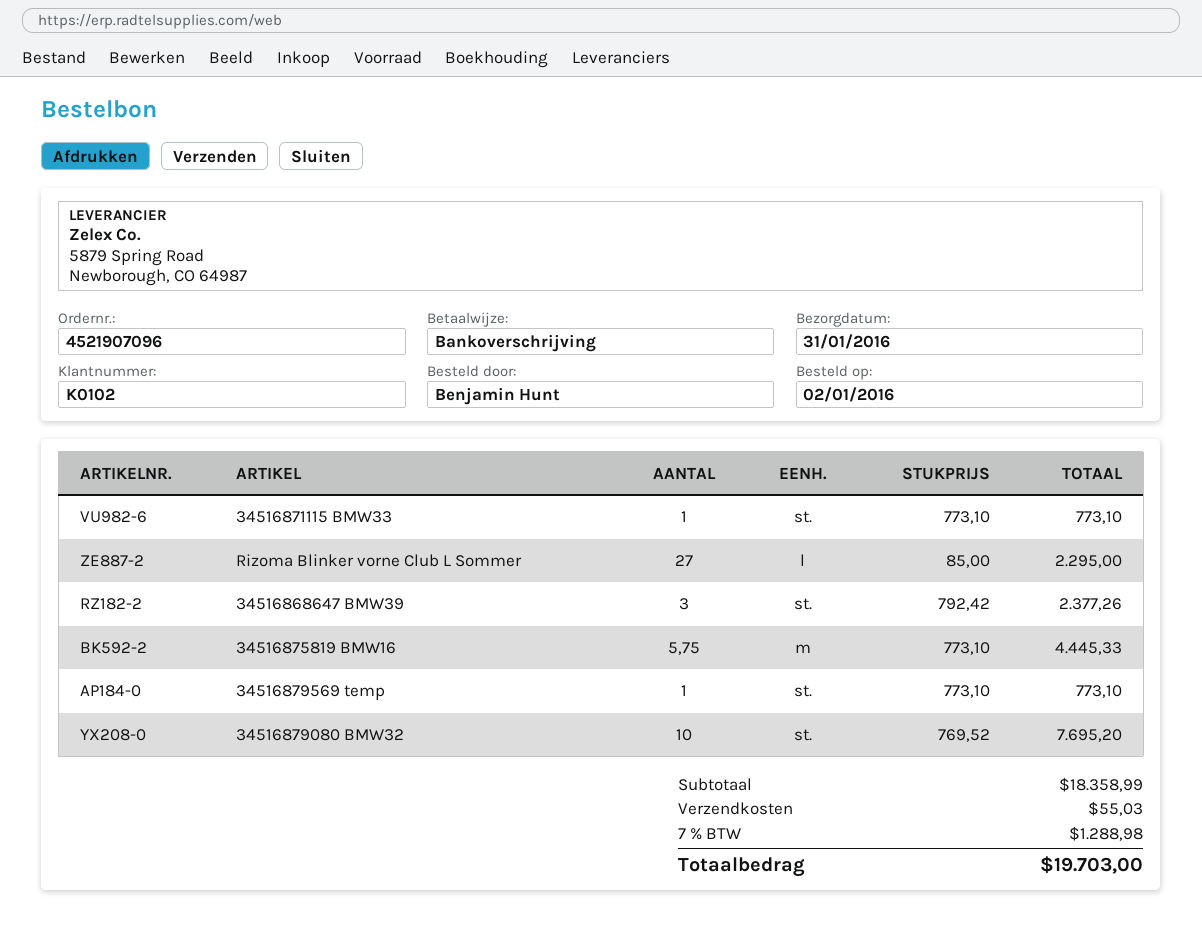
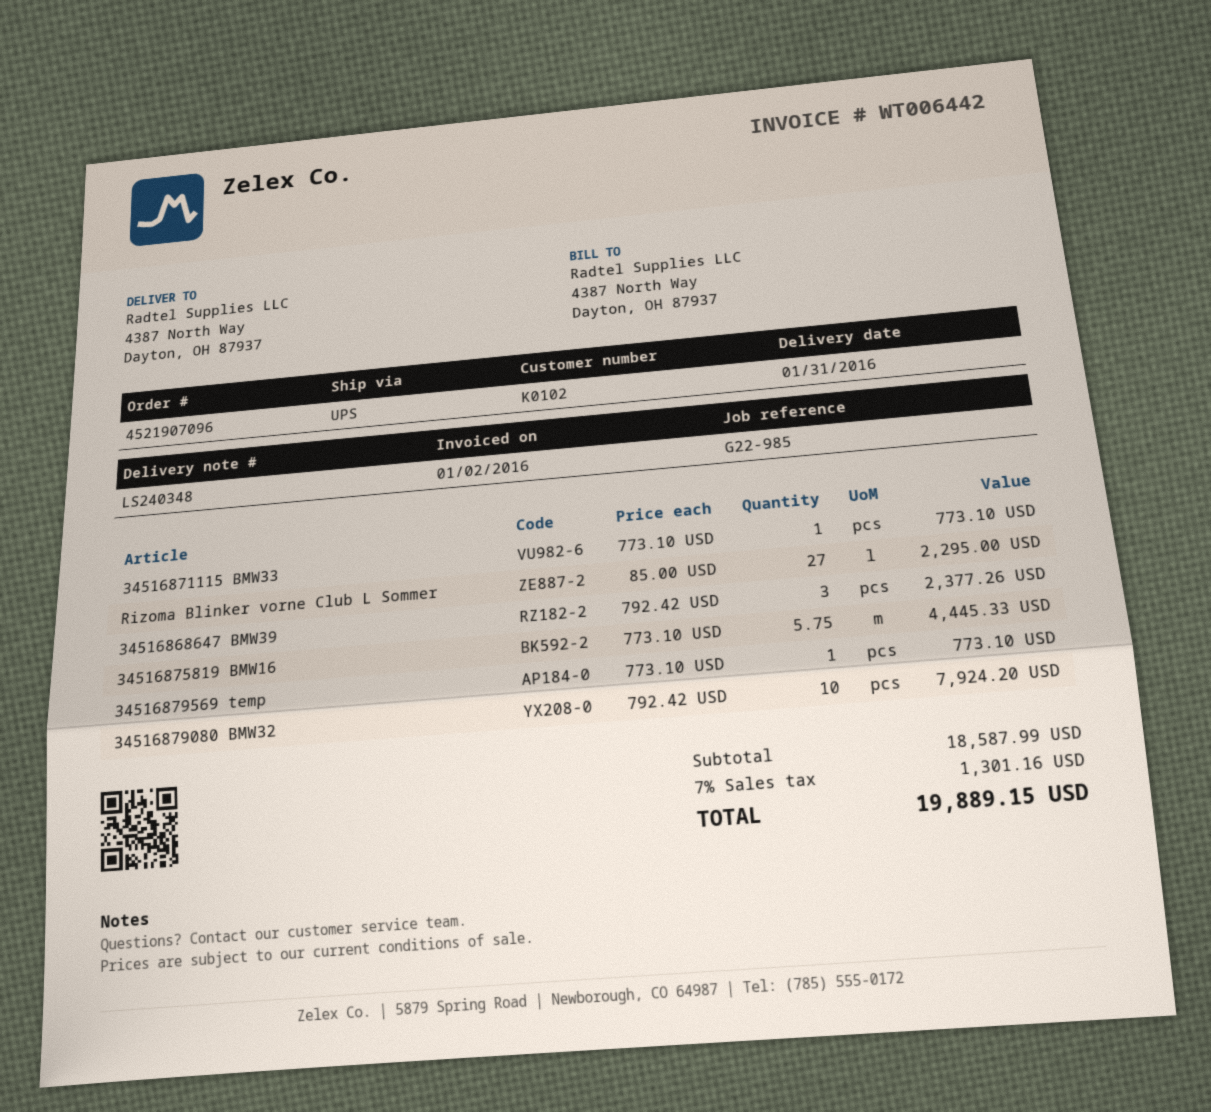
34516879080 BMW32: 10 x 769.52 = 7695.20 -> 10 x 792.42 = 7924.20
subtotal: 18358.99 -> 18587.99
shipping: 55.03 -> none
tax: 7% = 1288.98 -> 7% = 1301.16
total: 19703.00 -> 19889.15

